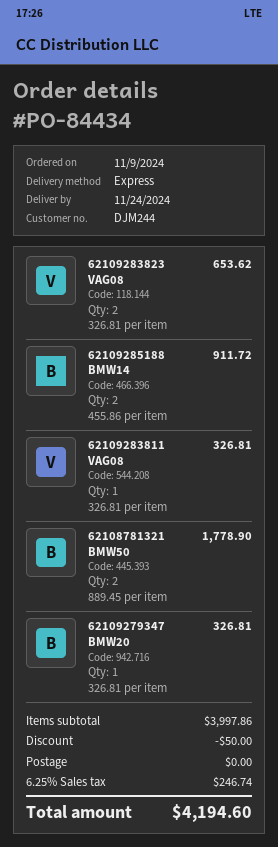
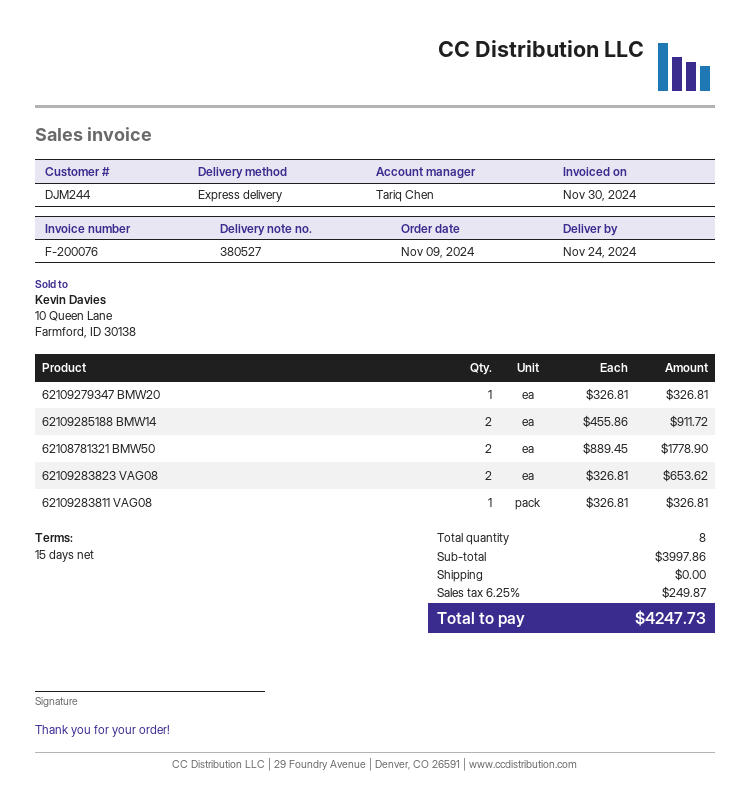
discount: 50.00 -> none
tax: 6.25% = 246.74 -> 6.25% = 249.87
total: 4194.60 -> 4247.73

